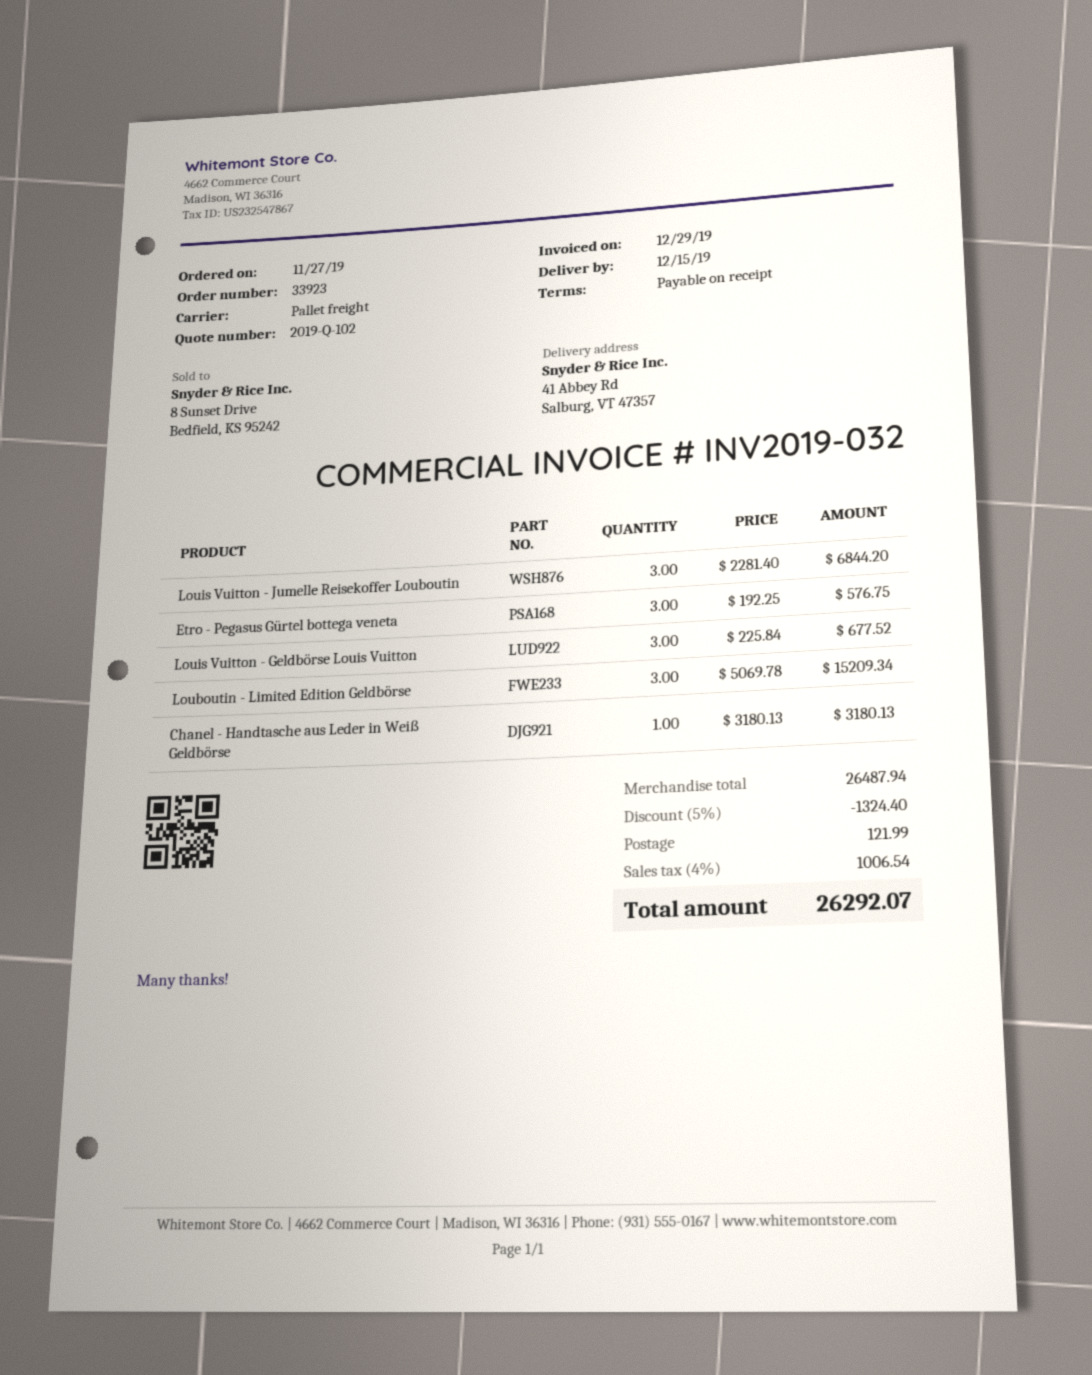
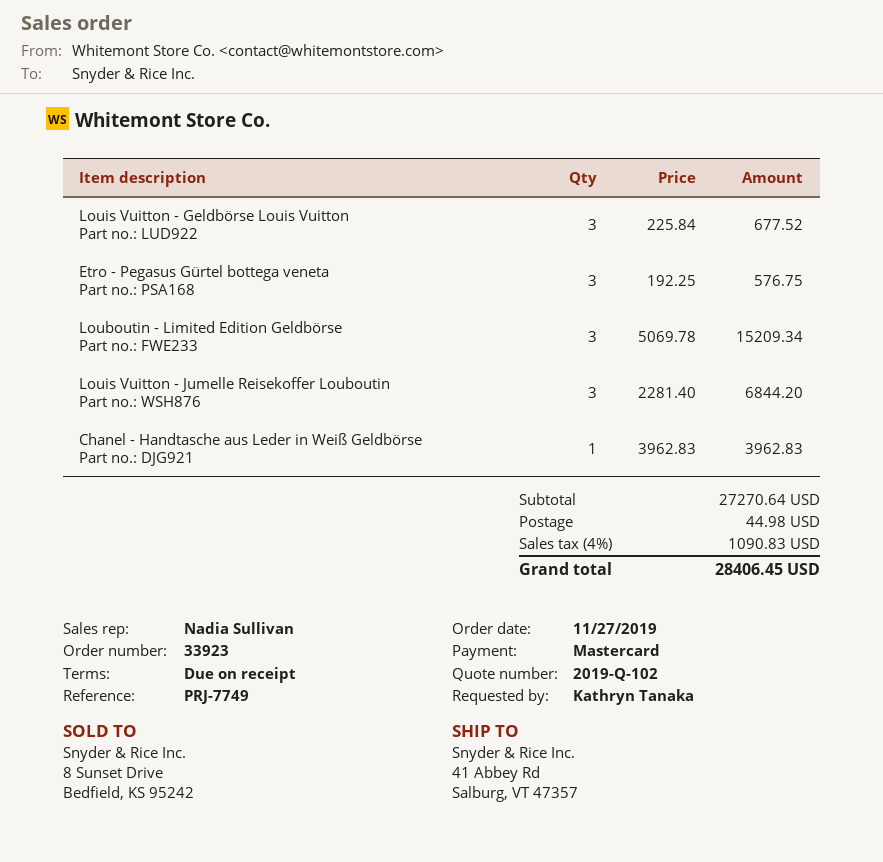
Chanel - Handtasche aus Leder in Weiß Geldbörse: 1 x 3180.13 = 3180.13 -> 1 x 3962.83 = 3962.83
subtotal: 26487.94 -> 27270.64
discount: 5% = 1324.40 -> none
shipping: 121.99 -> 44.98
tax: 4% = 1006.54 -> 4% = 1090.83
total: 26292.07 -> 28406.45

